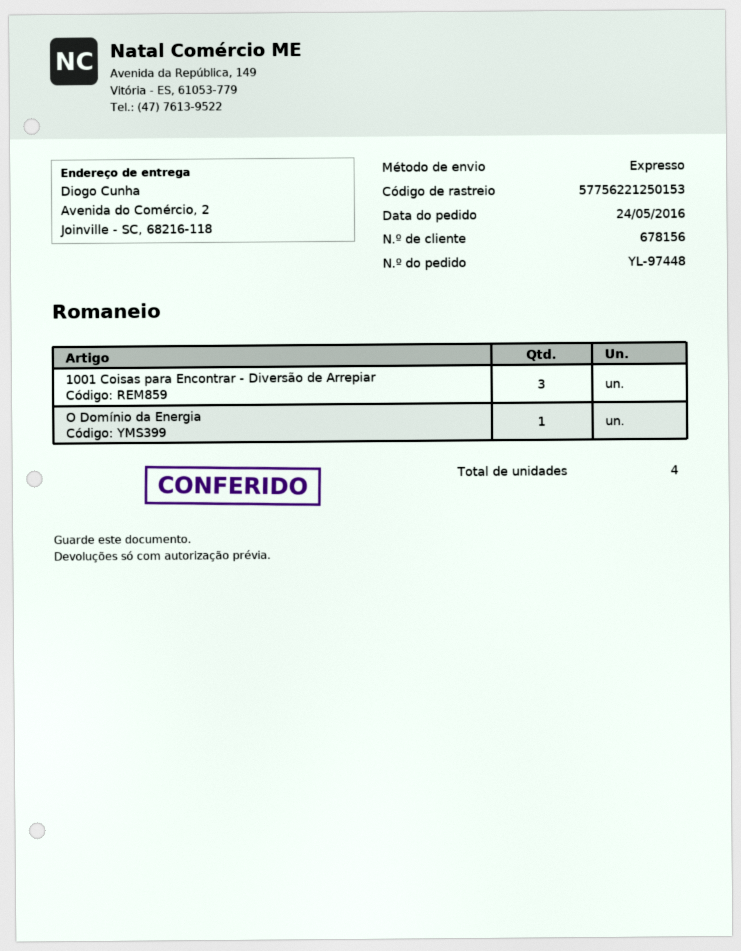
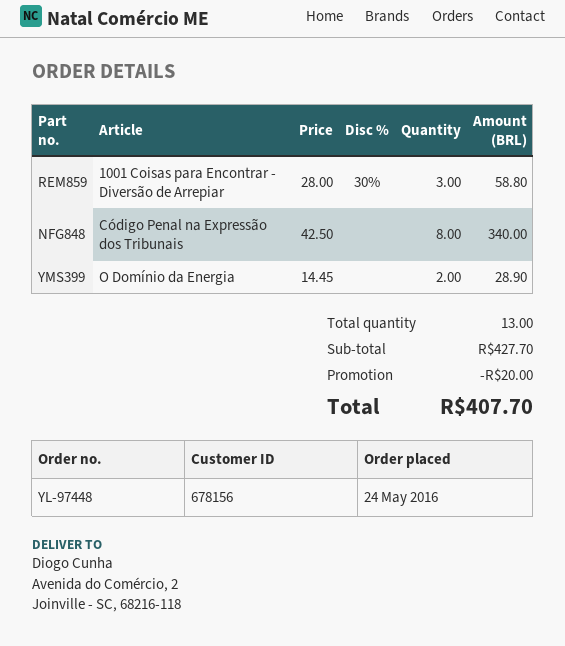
O Domínio da Energia: 1 -> 2
Código Penal na Expressão dos Tribunais: none -> 8
total quantity: 4 -> 13

